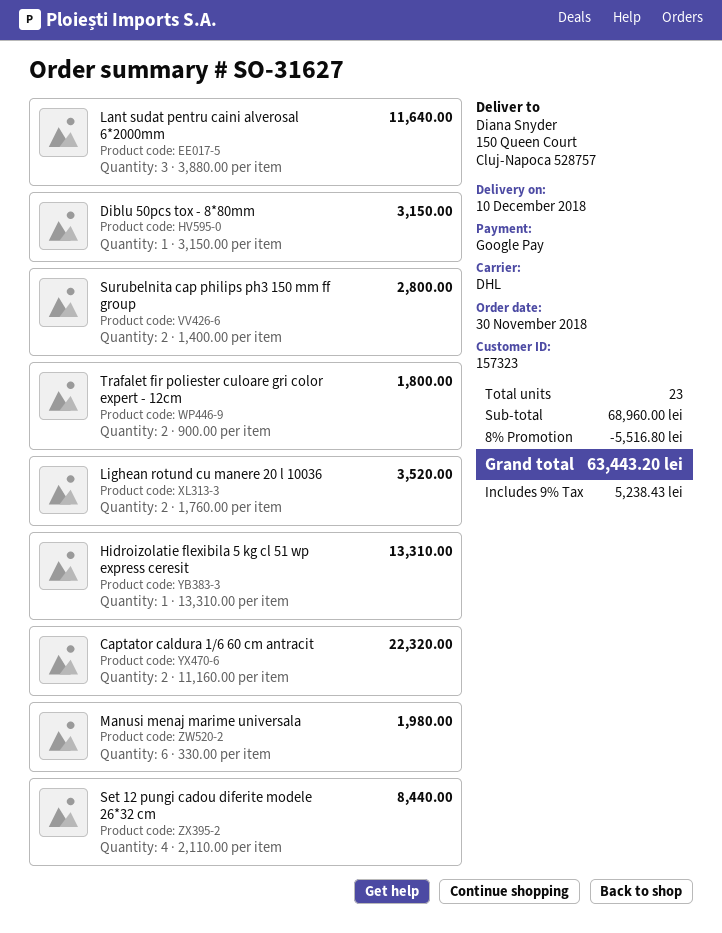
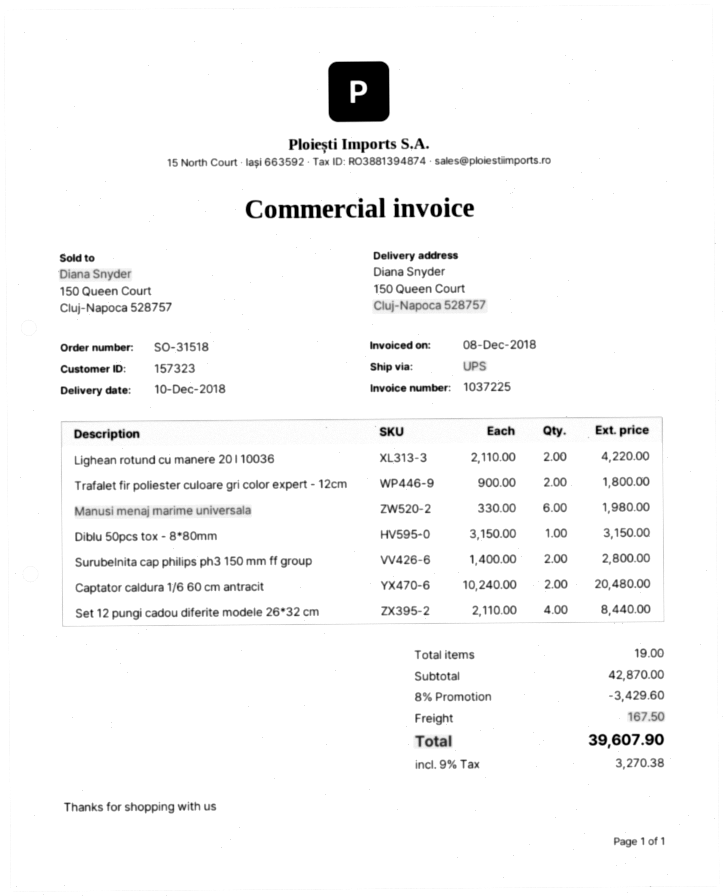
order number: SO-31627 -> SO-31518
shipping method: DHL -> UPS
Lant sudat pentru caini alverosal 6*2000mm: 3 x 3880.00 = 11640.00 -> none
Lighean rotund cu manere 20 l 10036: 2 x 1760.00 = 3520.00 -> 2 x 2110.00 = 4220.00
Hidroizolatie flexibila 5 kg cl 51 wp express ceresit: 1 x 13310.00 = 13310.00 -> none
Captator caldura 1/6 60 cm antracit: 2 x 11160.00 = 22320.00 -> 2 x 10240.00 = 20480.00
total quantity: 23 -> 19
subtotal: 68960.00 -> 42870.00
discount: 8% = 5516.80 -> 8% = 3429.60
shipping: none -> 167.50
tax: 9% = 5238.43 -> 9% = 3270.38
total: 63443.20 -> 39607.90

